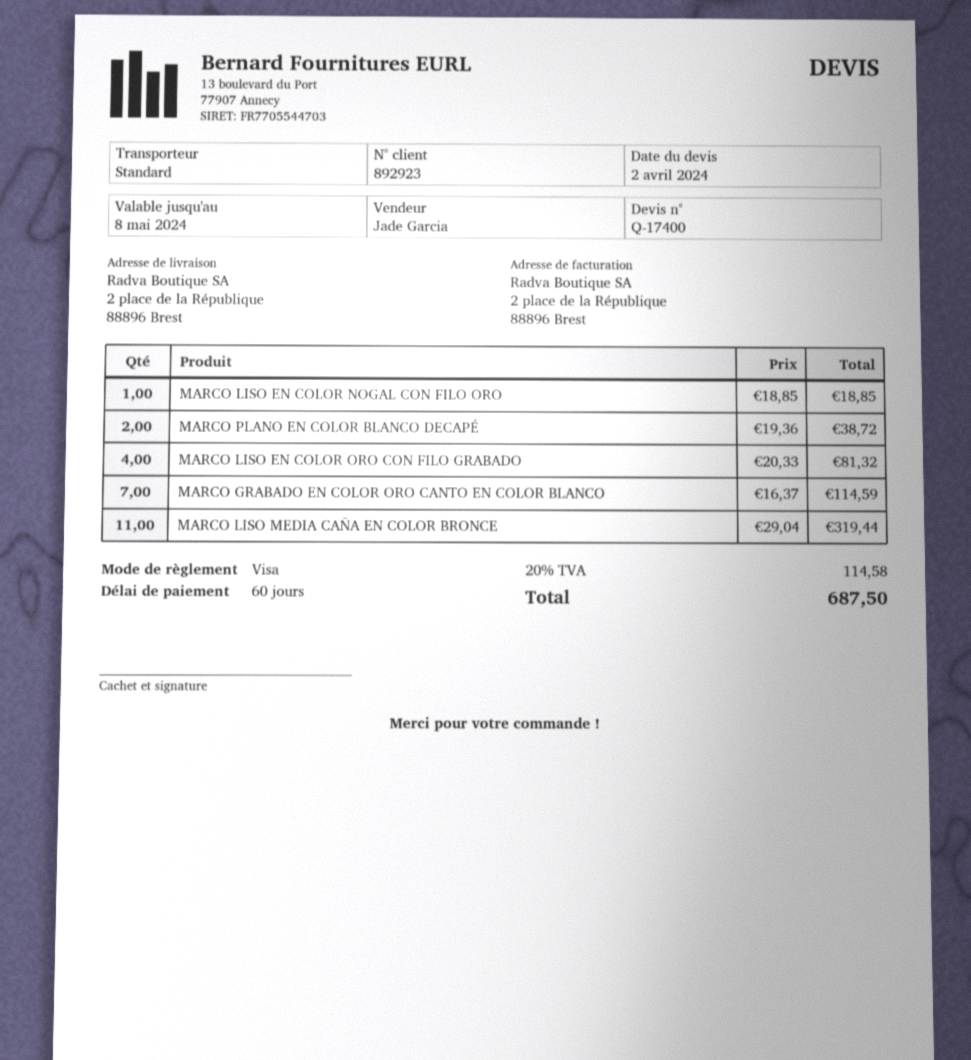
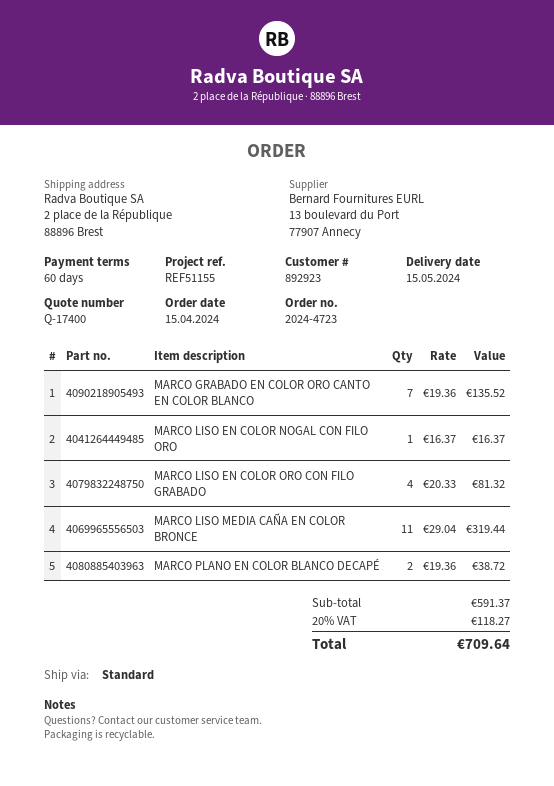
MARCO LISO EN COLOR NOGAL CON FILO ORO: 1 x 18.85 = 18.85 -> 1 x 16.37 = 16.37
MARCO GRABADO EN COLOR ORO CANTO EN COLOR BLANCO: 7 x 16.37 = 114.59 -> 7 x 19.36 = 135.52
tax: 20% = 114.58 -> 20% = 118.27
total: 687.50 -> 709.64

